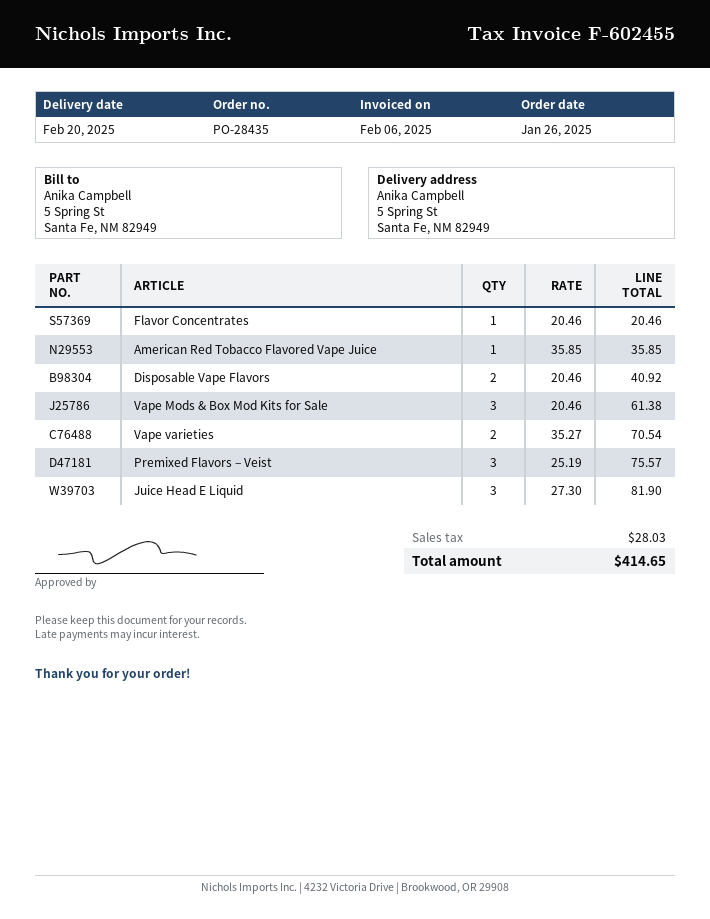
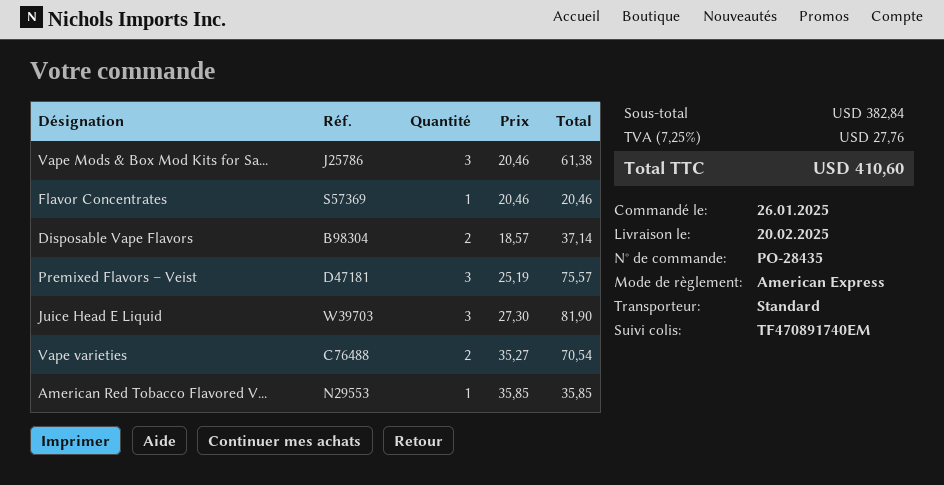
Disposable Vape Flavors: 2 x 20.46 = 40.92 -> 2 x 18.57 = 37.14
tax: 28.03 -> 27.76
total: 414.65 -> 410.60

